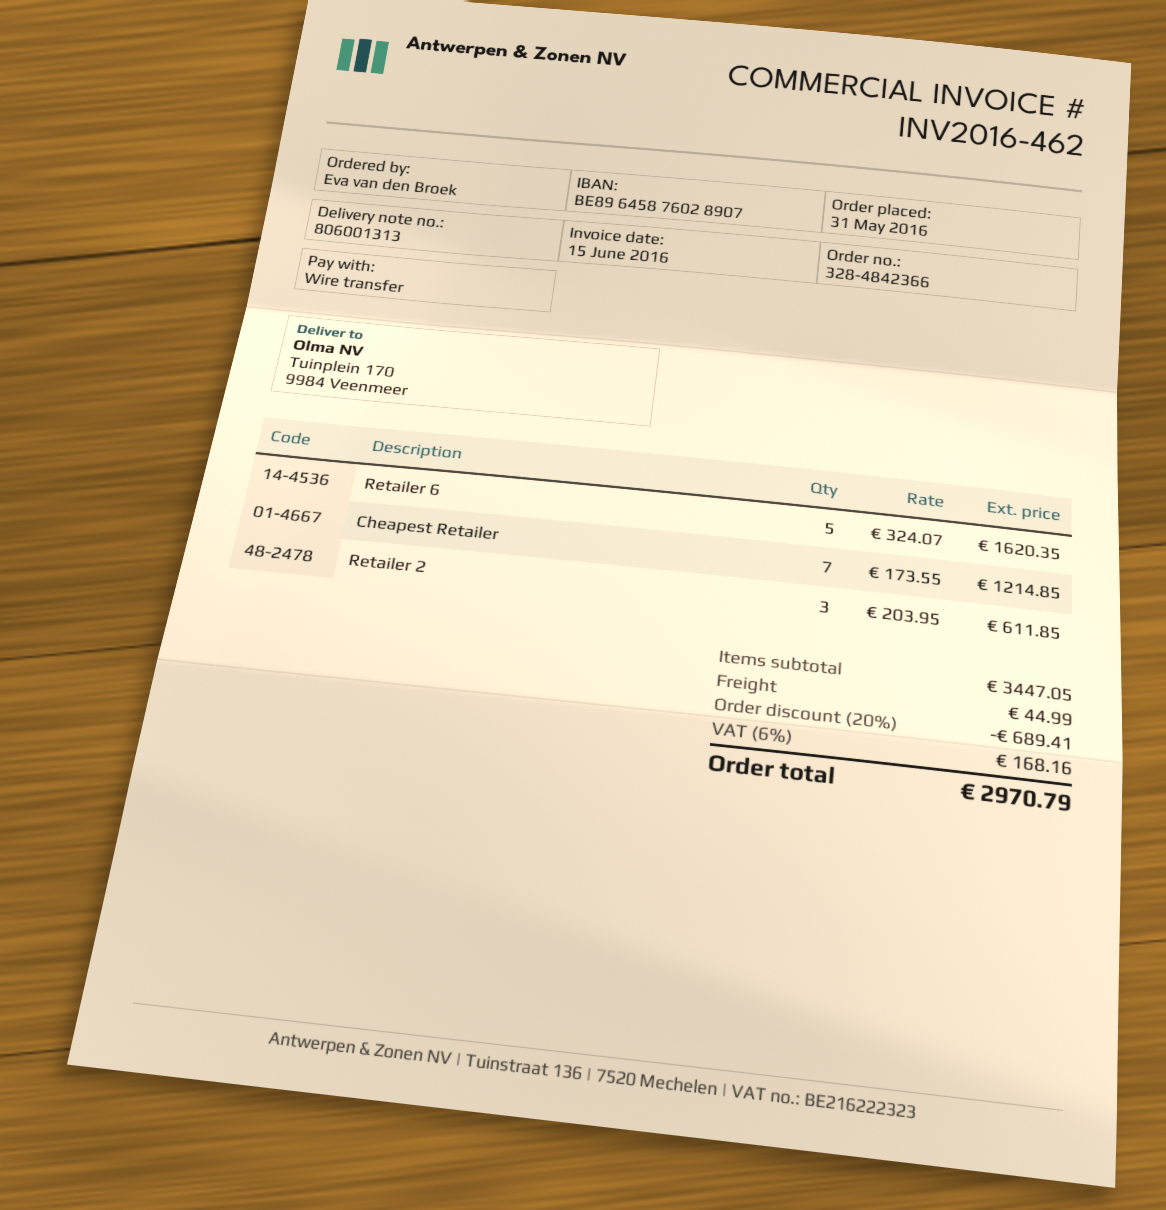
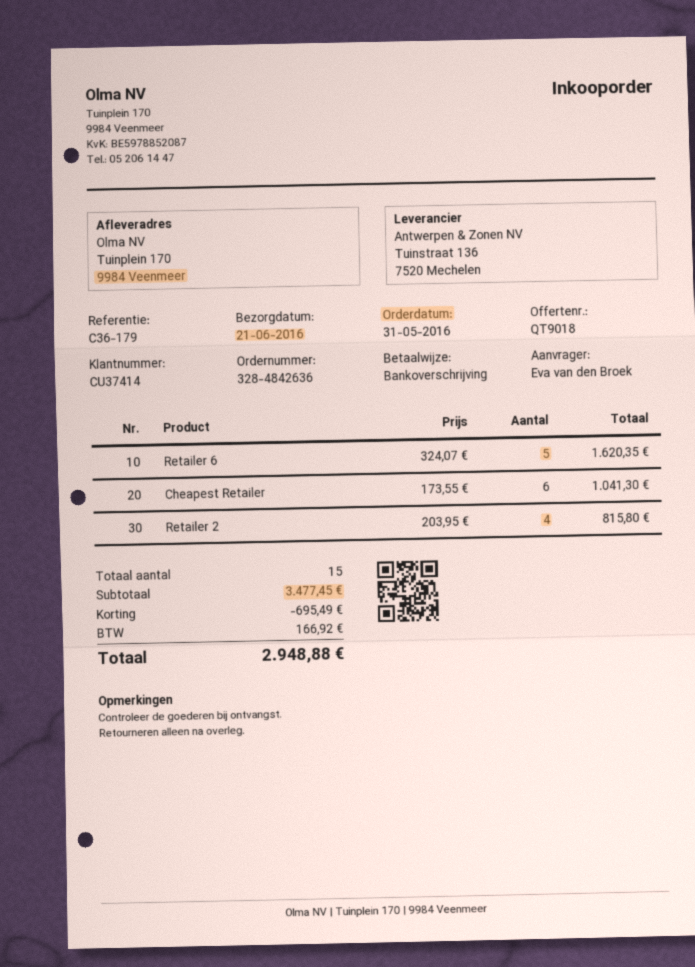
order number: 328-4842366 -> 328-4842636
Cheapest Retailer: 7 x 173.55 = 1214.85 -> 6 x 173.55 = 1041.30
Retailer 2: 3 x 203.95 = 611.85 -> 4 x 203.95 = 815.80
subtotal: 3447.05 -> 3477.45
discount: 689.41 -> 695.49
shipping: 44.99 -> none
tax: 168.16 -> 166.92
total: 2970.79 -> 2948.88

